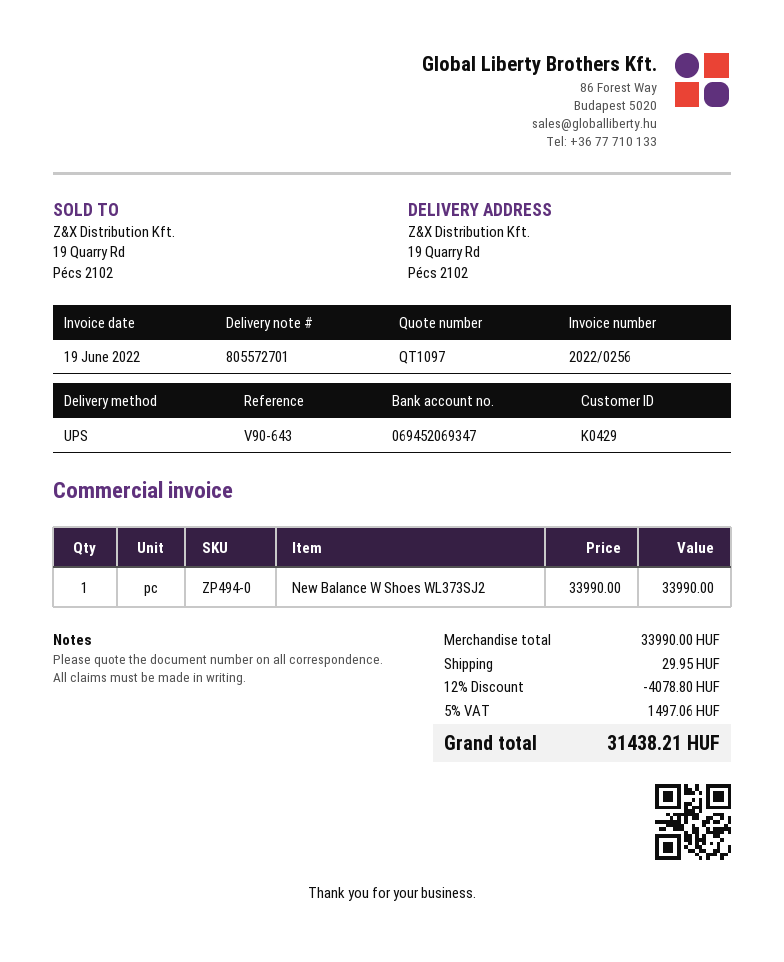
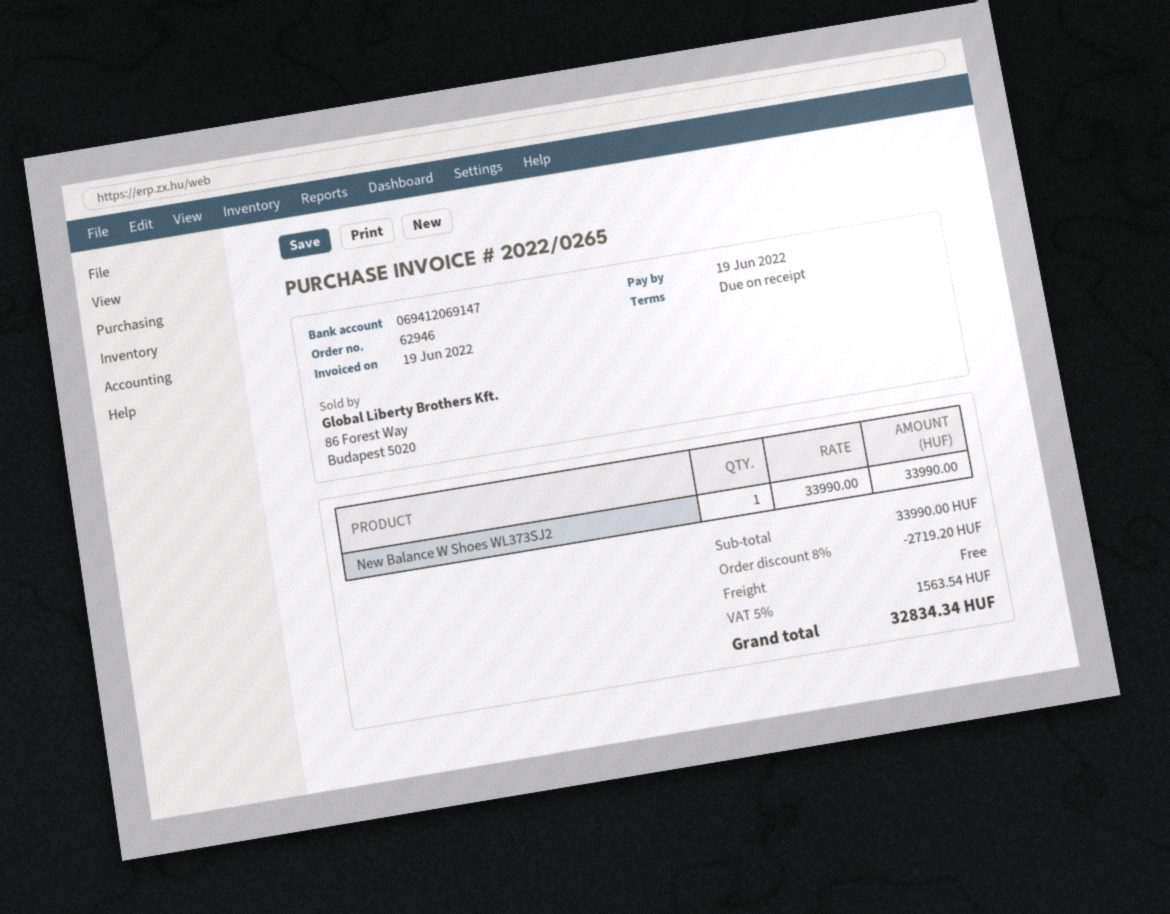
invoice number: 2022/0256 -> 2022/0265
bank account: 069452069347 -> 069412069147
discount: 12% = 4078.80 -> 8% = 2719.20
shipping: 29.95 -> 0.00
tax: 5% = 1497.06 -> 5% = 1563.54
total: 31438.21 -> 32834.34

